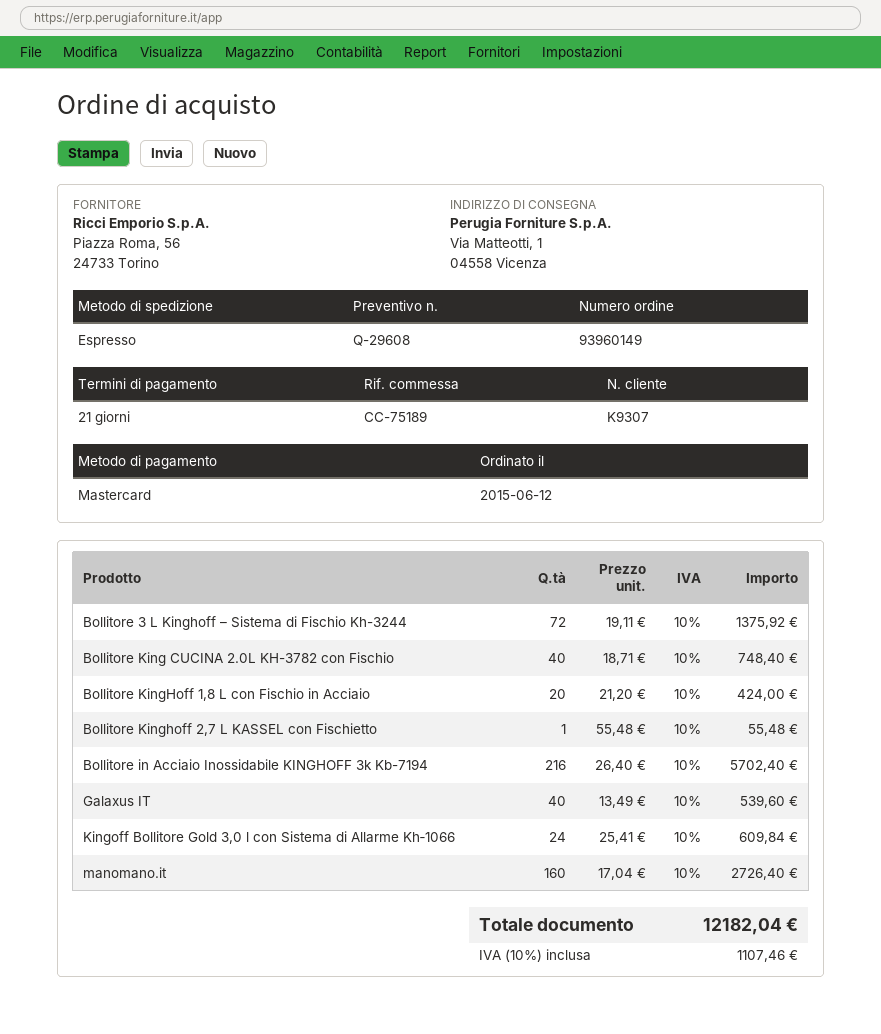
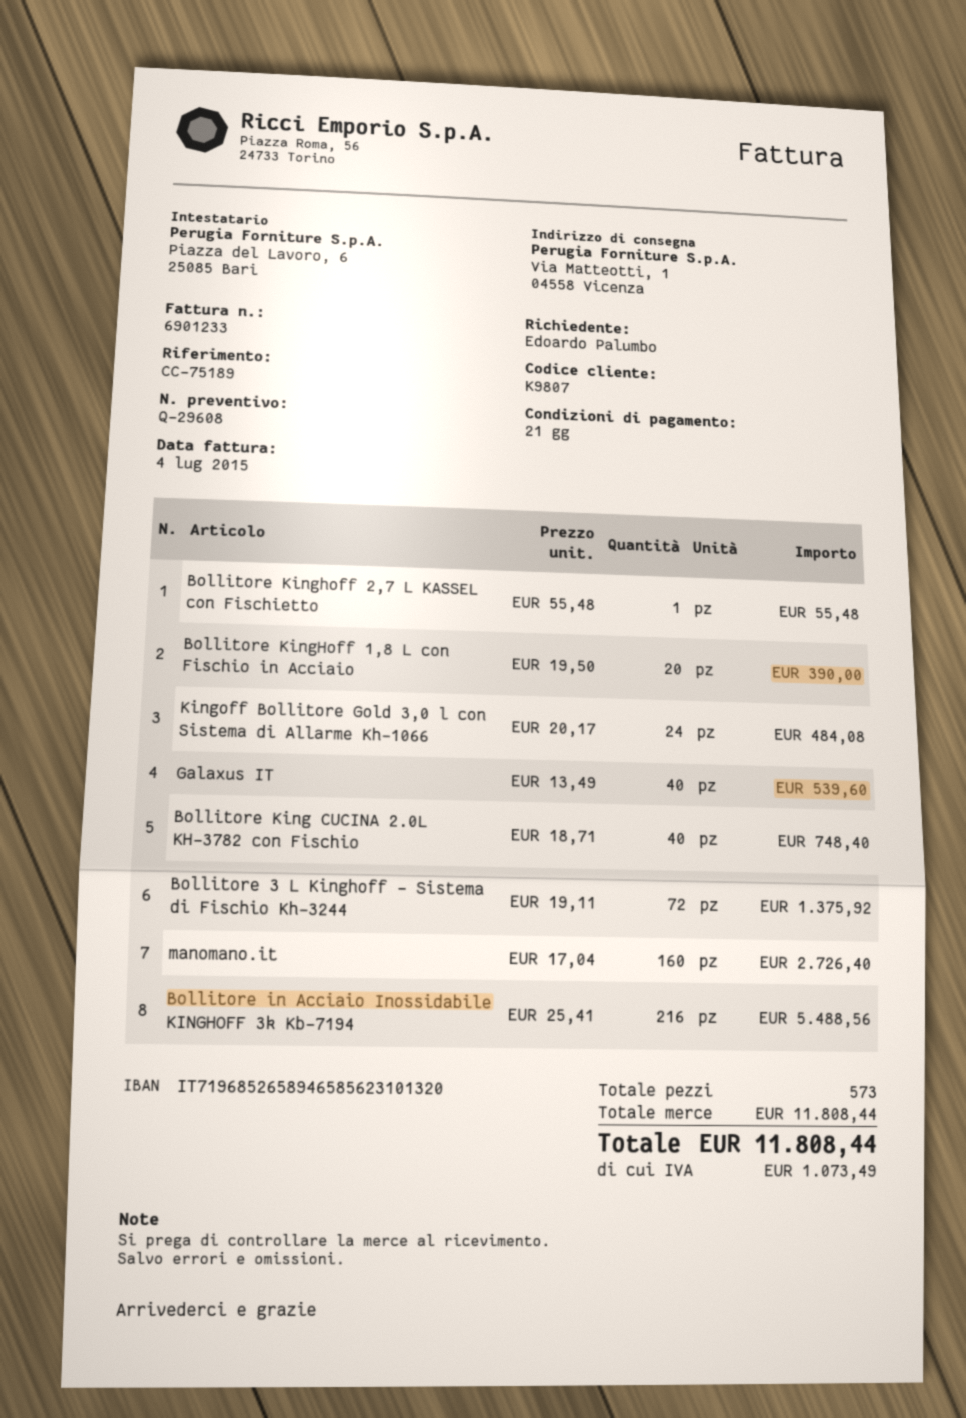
customer number: K9307 -> K9807
Bollitore KingHoff 1,8 L con Fischio in Acciaio: 20 x 21.20 = 424.00 -> 20 x 19.50 = 390.00
Bollitore in Acciaio Inossidabile KINGHOFF 3k Kb-7194: 216 x 26.40 = 5702.40 -> 216 x 25.41 = 5488.56
Kingoff Bollitore Gold 3,0 l con Sistema di Allarme Kh‑1066: 24 x 25.41 = 609.84 -> 24 x 20.17 = 484.08
tax: 1107.46 -> 1073.49
total: 12182.04 -> 11808.44

